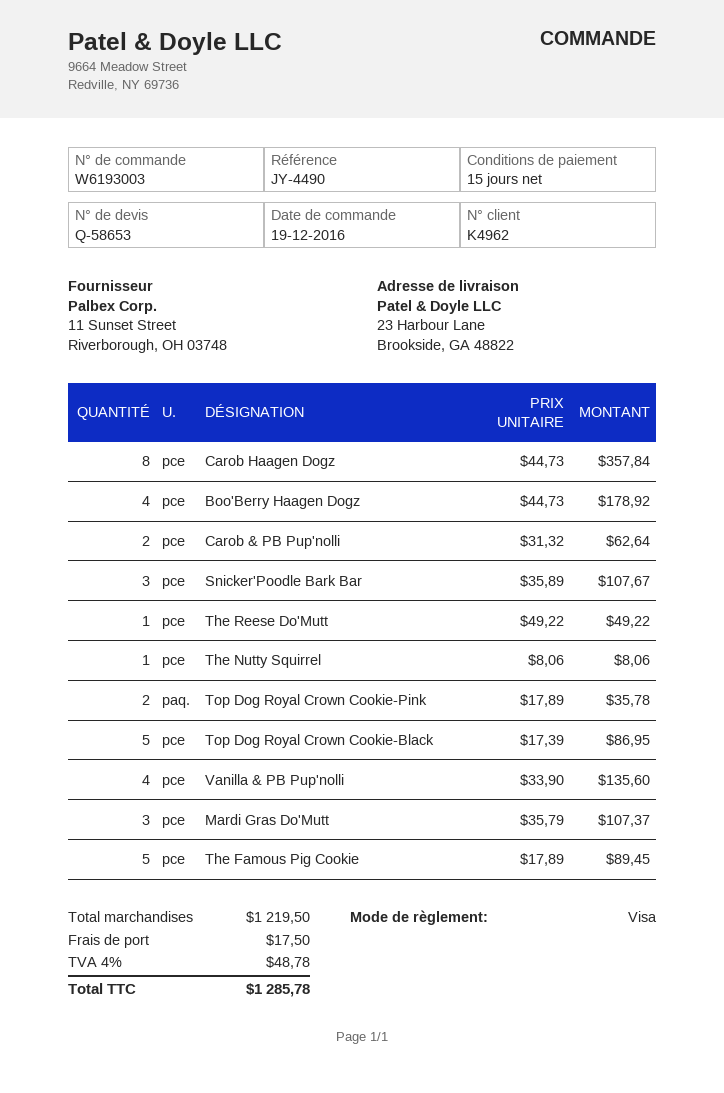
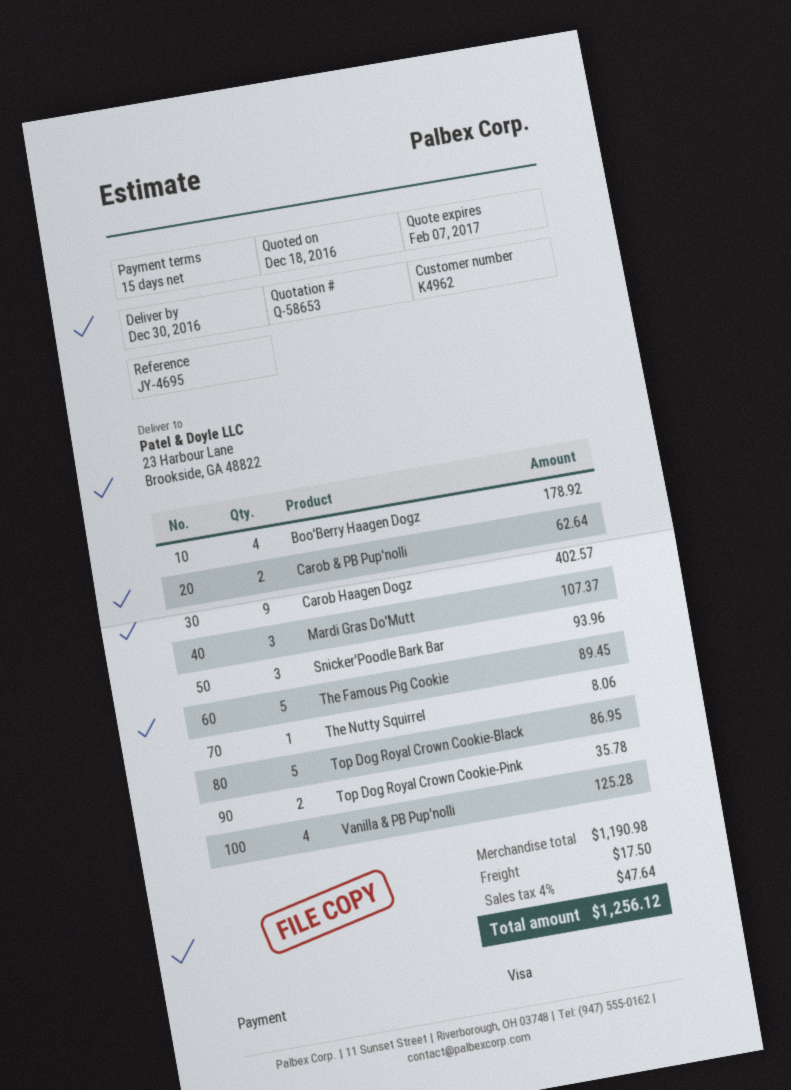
reference: JY-4490 -> JY-4695
Carob Haagen Dogz: 8 for 357.84 -> 9 for 402.57
Snicker'Poodle Bark Bar: 3 for 107.67 -> 3 for 93.96
The Reese Do'Mutt: 1 for 49.22 -> none
Vanilla & PB Pup'nolli: 4 for 135.60 -> 4 for 125.28
subtotal: 1219.50 -> 1190.98
tax: 4% = 48.78 -> 4% = 47.64
total: 1285.78 -> 1256.12

